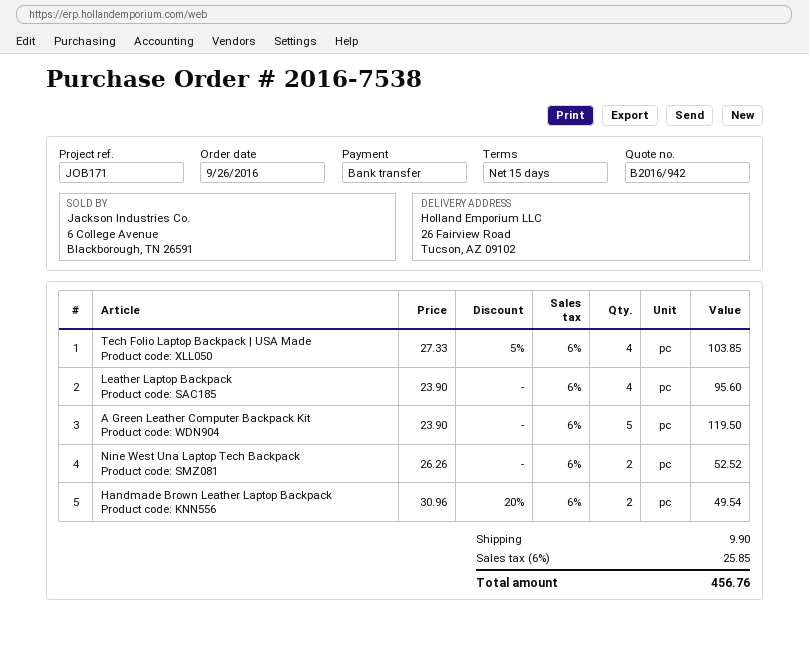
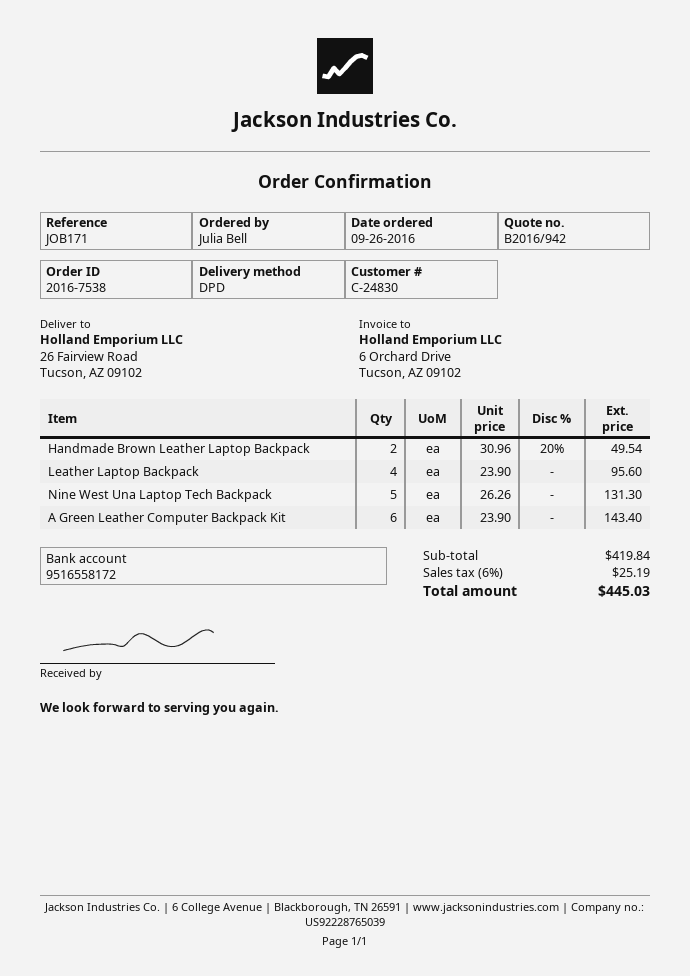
Tech Folio Laptop Backpack | USA Made: 4 x 27.33 - 5% = 103.85 -> none
A Green Leather Computer Backpack Kit: 5 x 23.90 = 119.50 -> 6 x 23.90 = 143.40
Nine West Una Laptop Tech Backpack: 2 x 26.26 = 52.52 -> 5 x 26.26 = 131.30
shipping: 9.90 -> none
tax: 6% = 25.85 -> 6% = 25.19
total: 456.76 -> 445.03

